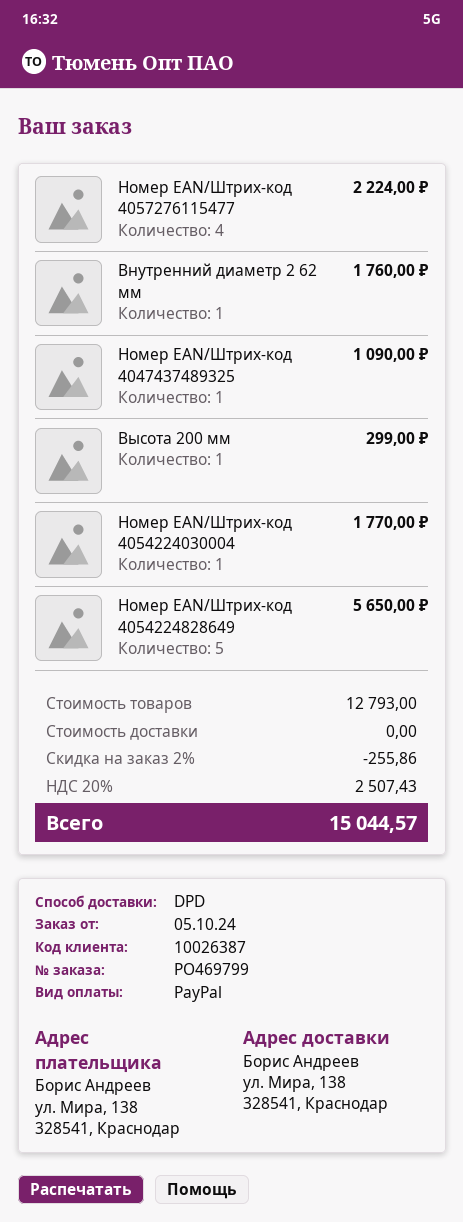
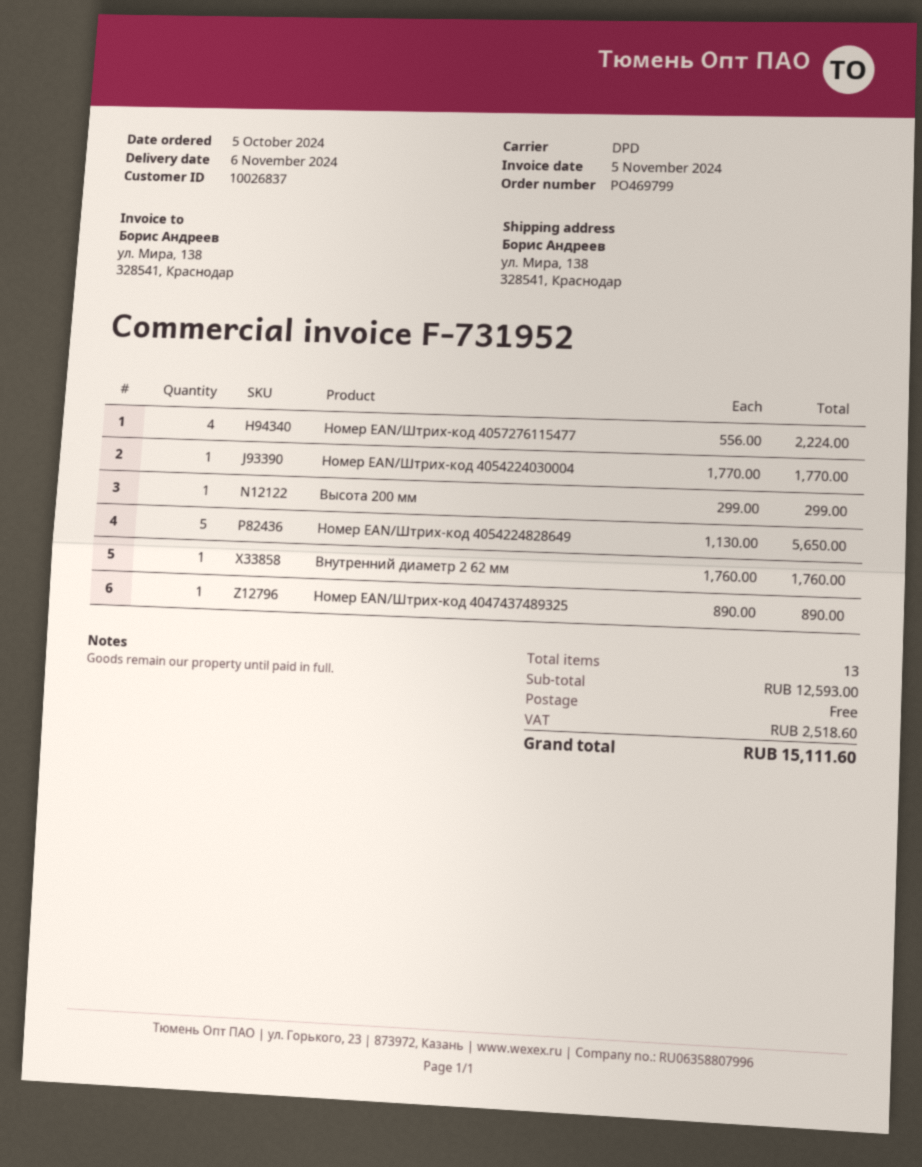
customer number: 10026387 -> 10026837
Номер EAN/Штрих-код 4047437489325: 1 for 1090.00 -> 1 for 890.00
subtotal: 12793.00 -> 12593.00
discount: 2% = 255.86 -> none
tax: 2507.43 -> 2518.60
total: 15044.57 -> 15111.60

